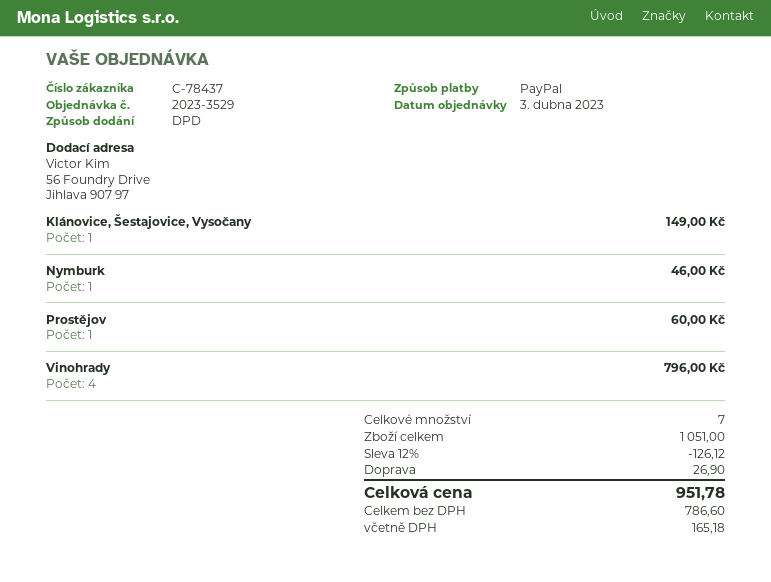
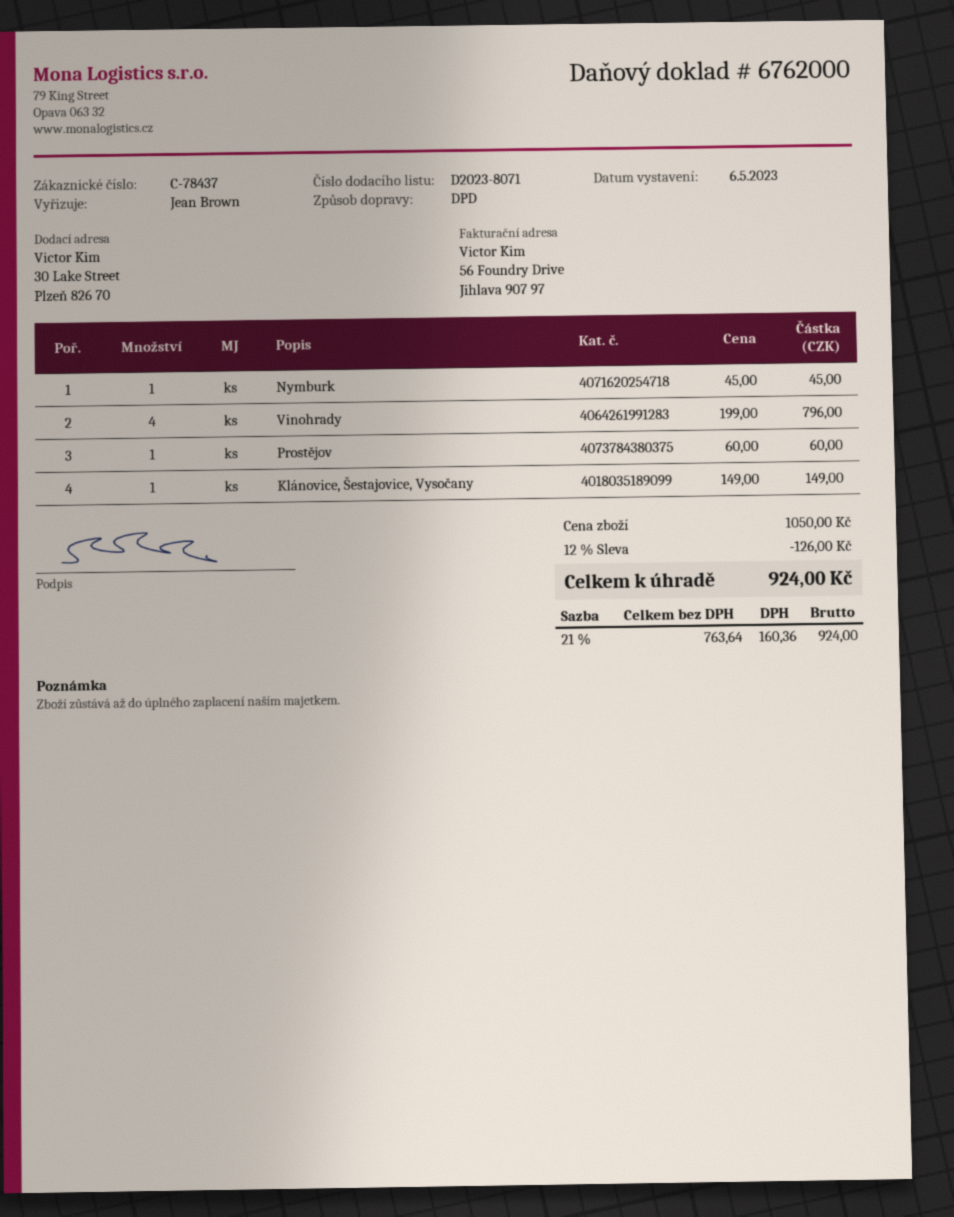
ship to: 56 Foundry Drive, Jihlava 907 97 -> 30 Lake Street, Plzeň 826 70
Nymburk: 1 for 46.00 -> 1 for 45.00
subtotal: 1051.00 -> 1050.00
discount: 12% = 126.12 -> 12% = 126.00
shipping: 26.90 -> none
net: 786.60 -> 763.64
tax: 165.18 -> 160.36
total: 951.78 -> 924.00

